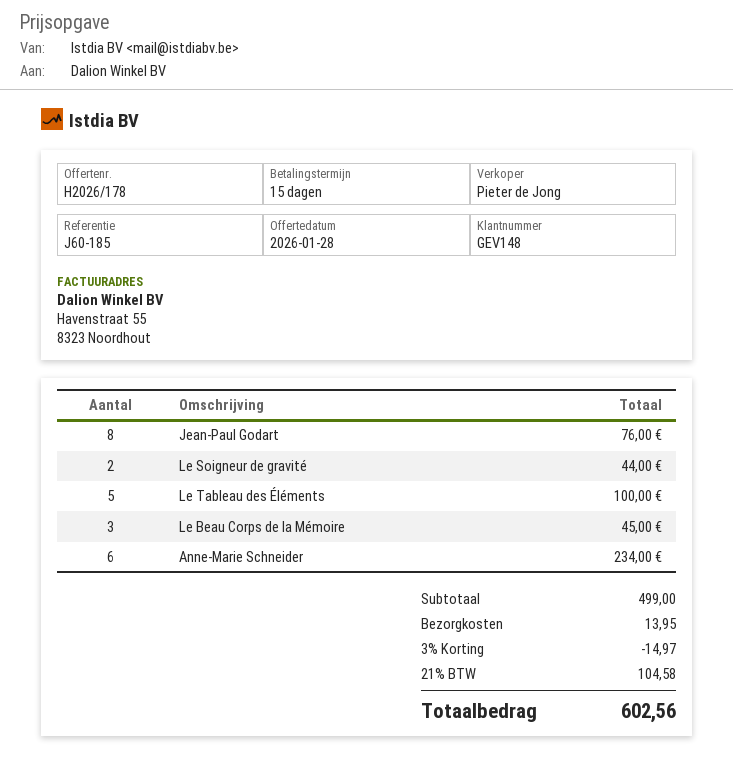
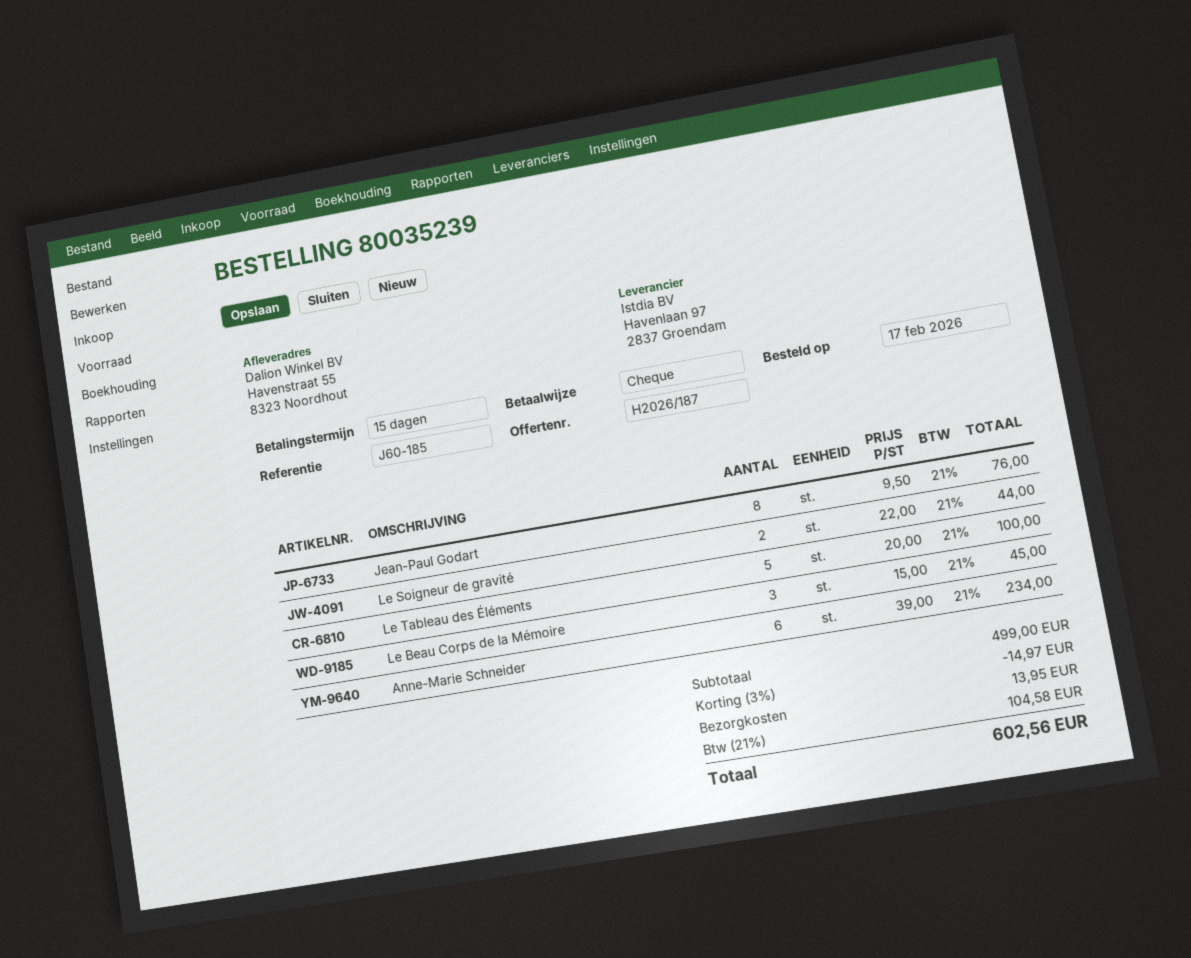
quote number: H2026/178 -> H2026/187

